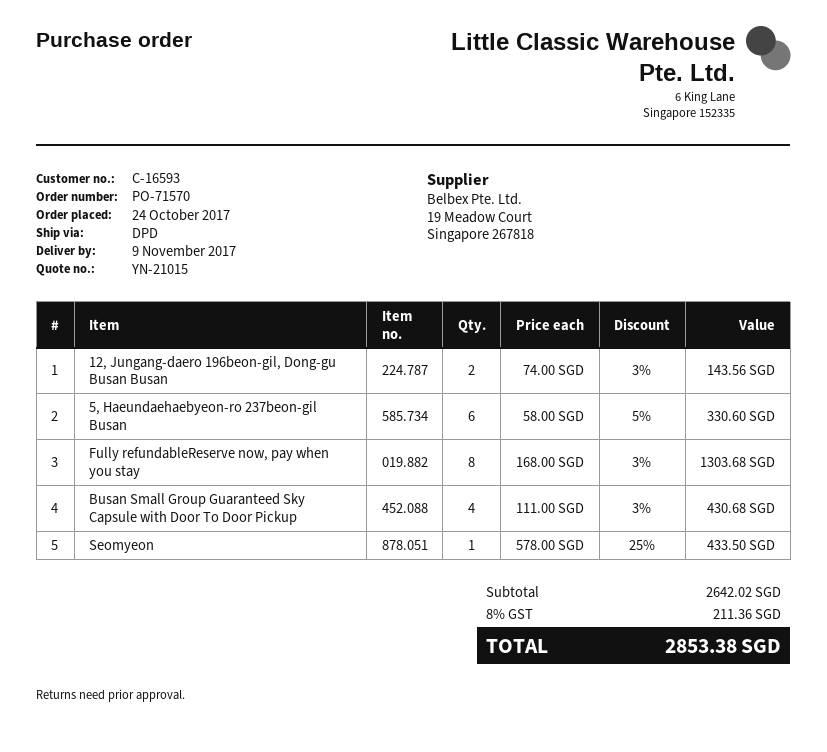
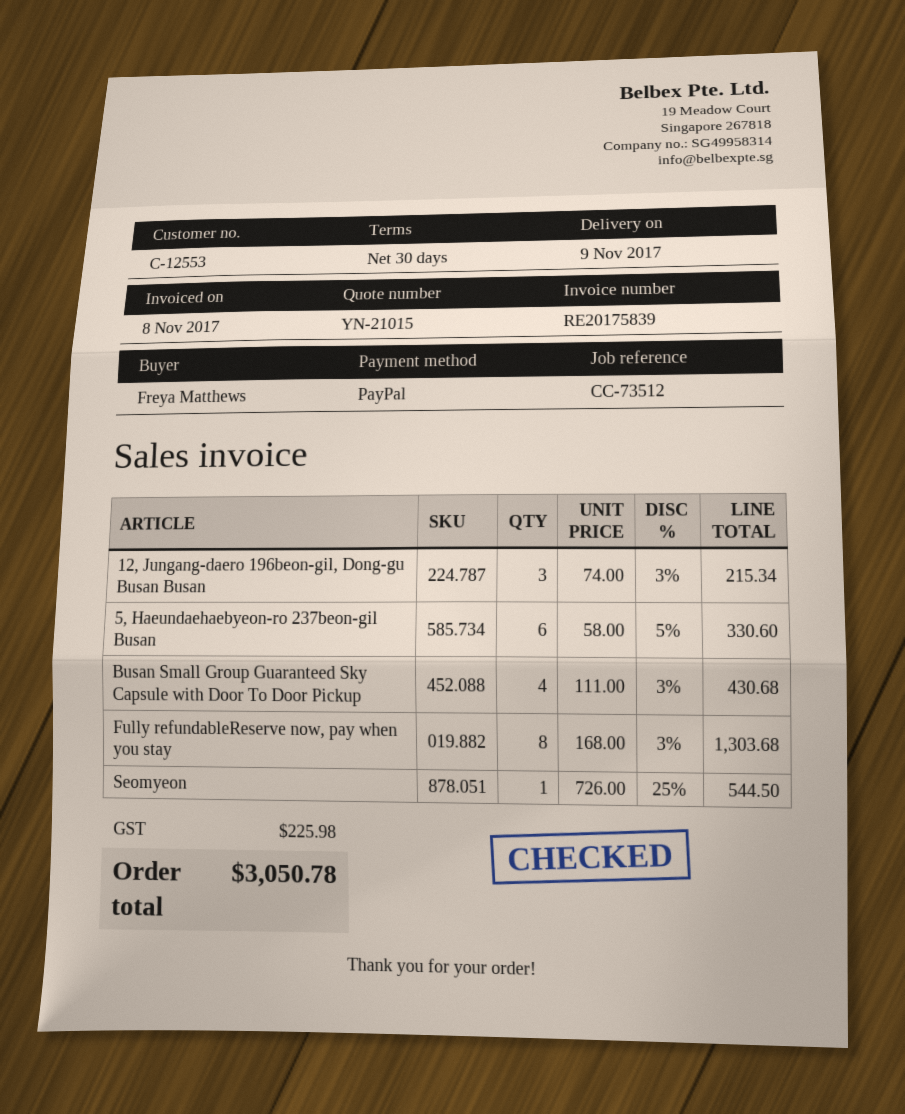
customer number: C-16593 -> C-12553
12, Jungang-daero 196beon-gil, Dong-gu Busan Busan: 2 x 74.00 - 3% = 143.56 -> 3 x 74.00 - 3% = 215.34
Seomyeon: 1 x 578.00 - 25% = 433.50 -> 1 x 726.00 - 25% = 544.50
tax: 211.36 -> 225.98
total: 2853.38 -> 3050.78

